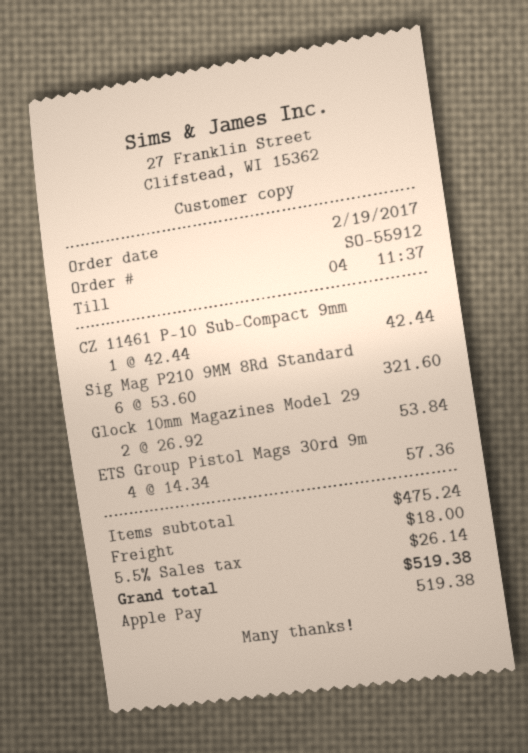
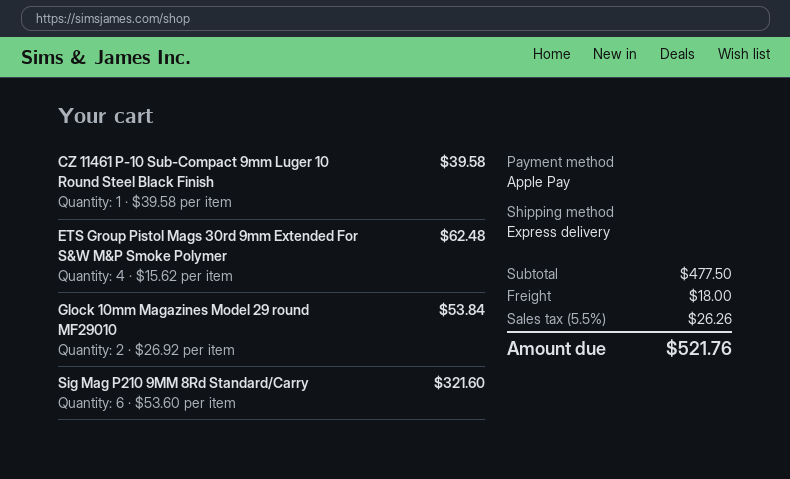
CZ 11461 P-10 Sub-Compact 9mm: 1 x 42.44 = 42.44 -> 1 x 39.58 = 39.58
ETS Group Pistol Mags 30rd 9m: 4 x 14.34 = 57.36 -> 4 x 15.62 = 62.48
subtotal: 475.24 -> 477.50
tax: 5.5% = 26.14 -> 5.5% = 26.26
total: 519.38 -> 521.76

